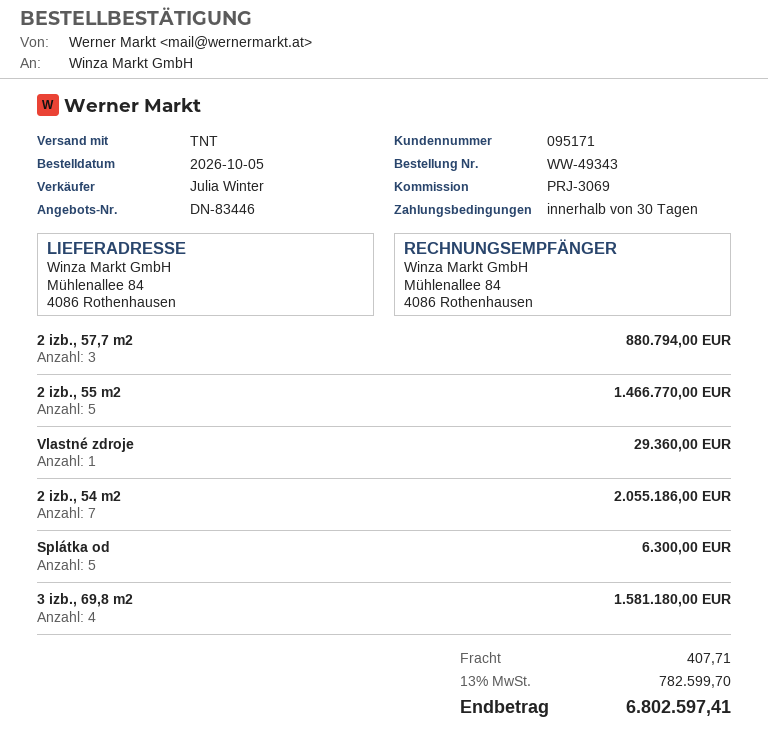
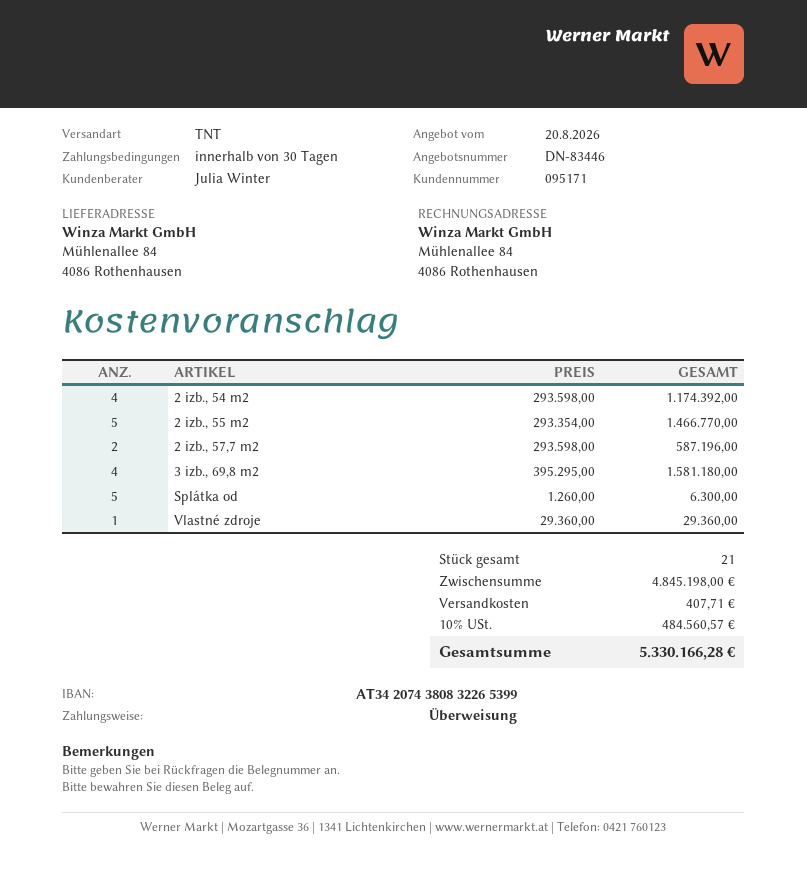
2 izb., 57,7 m2: 3 for 880794.00 -> 2 for 587196.00
2 izb., 54 m2: 7 for 2055186.00 -> 4 for 1174392.00
tax: 13% = 782599.70 -> 10% = 484560.57
total: 6802597.41 -> 5330166.28

